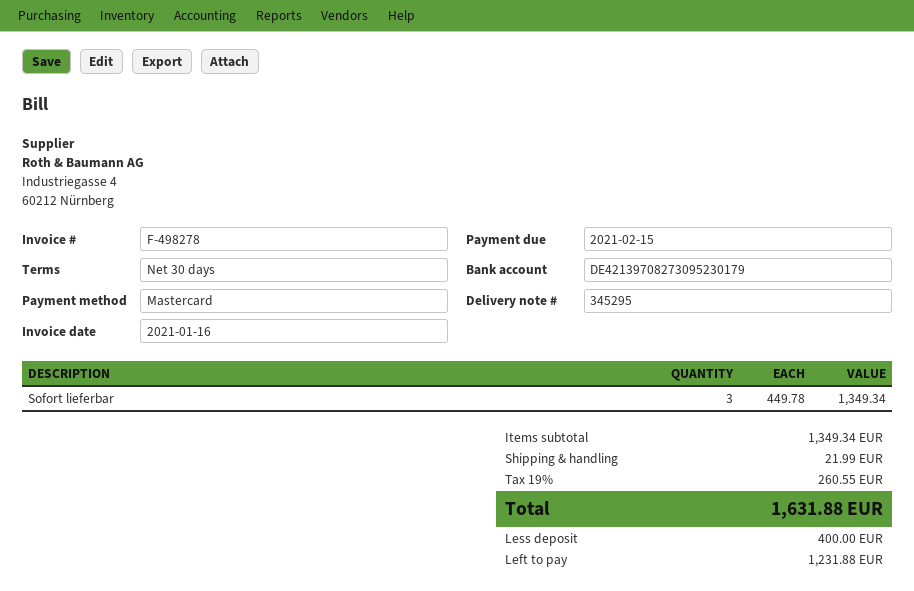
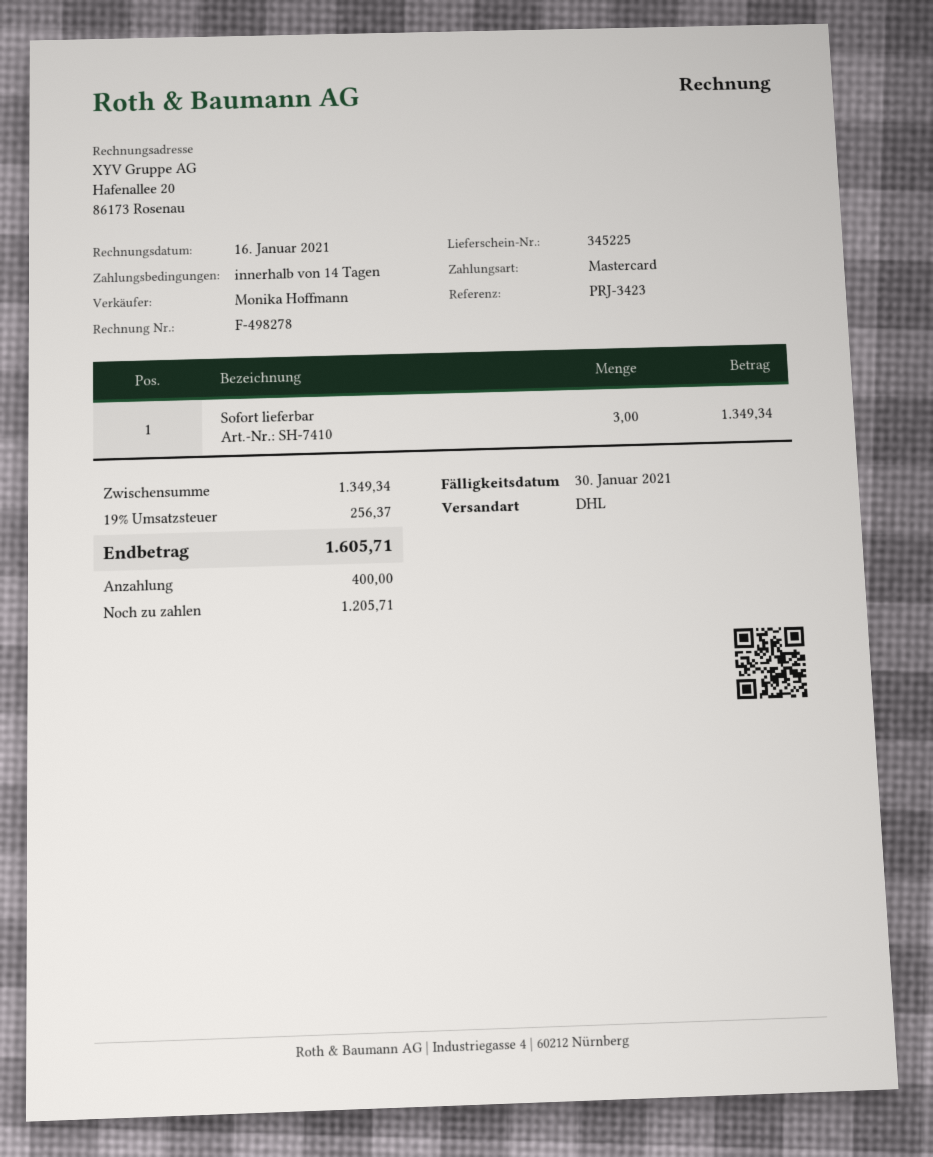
delivery note number: 345295 -> 345225
payment terms: 30 days -> 14 days
due date: 2021-02-15 -> 2021-01-30
shipping: 21.99 -> none
tax: 19% = 260.55 -> 19% = 256.37
total: 1631.88 -> 1605.71
balance: 1231.88 -> 1205.71

